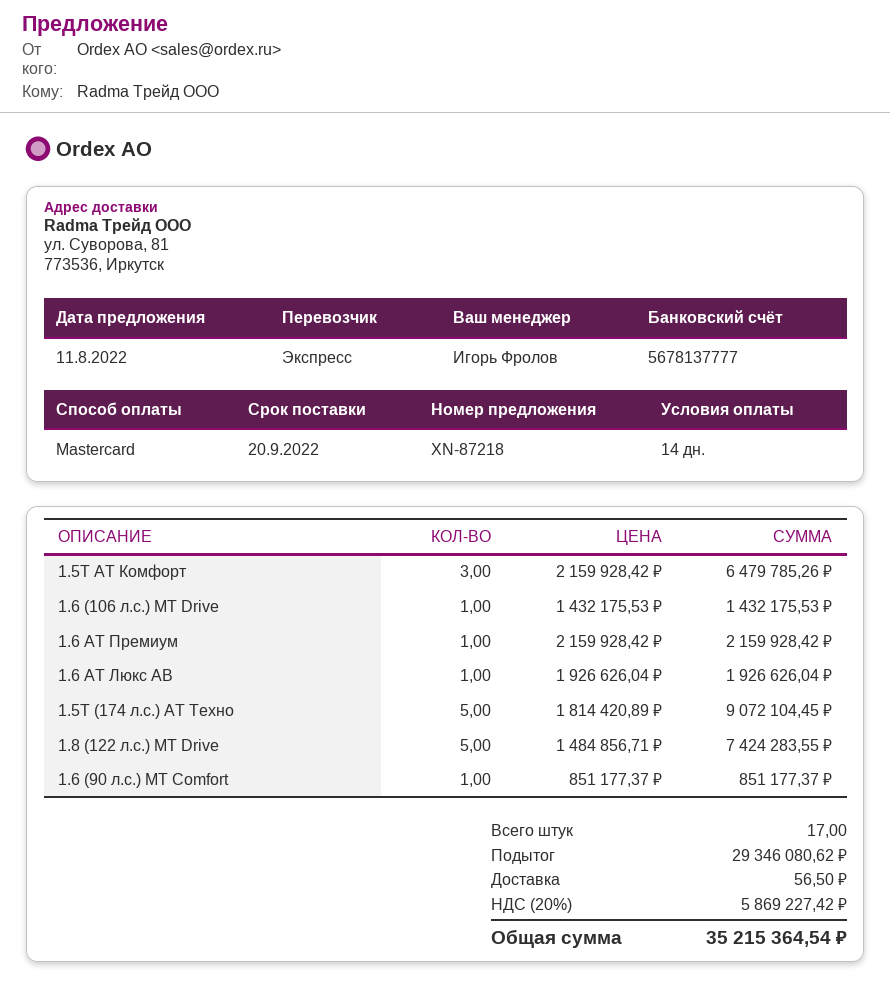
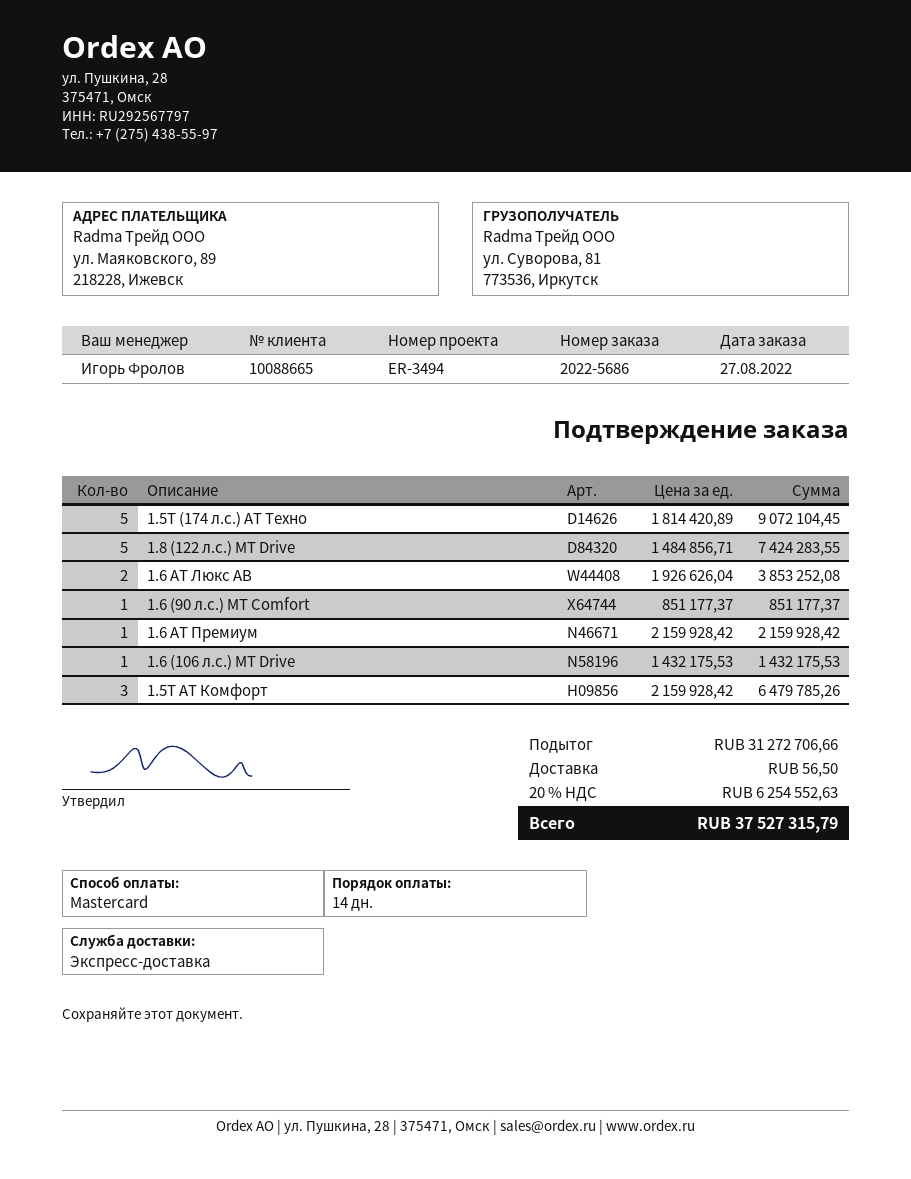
1.6 AT Люкс АВ: 1 x 1926626.04 = 1926626.04 -> 2 x 1926626.04 = 3853252.08
subtotal: 29346080.62 -> 31272706.66
tax: 20% = 5869227.42 -> 20% = 6254552.63
total: 35215364.54 -> 37527315.79

